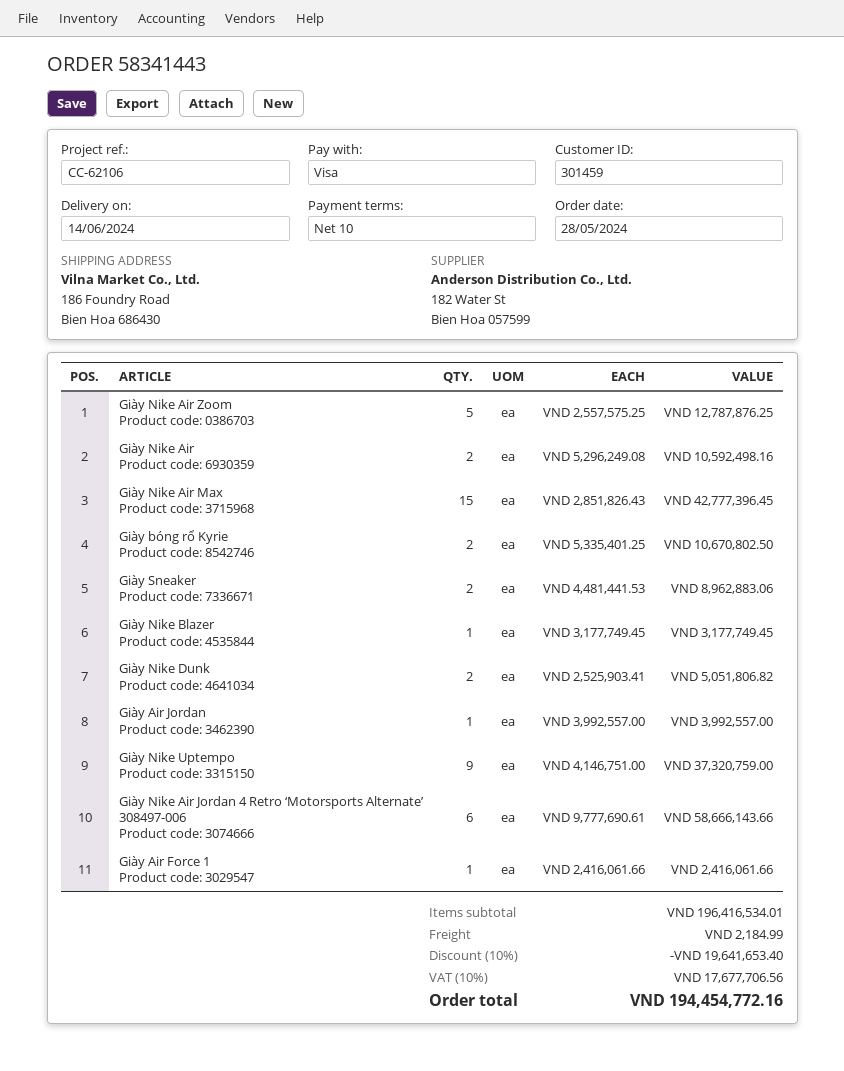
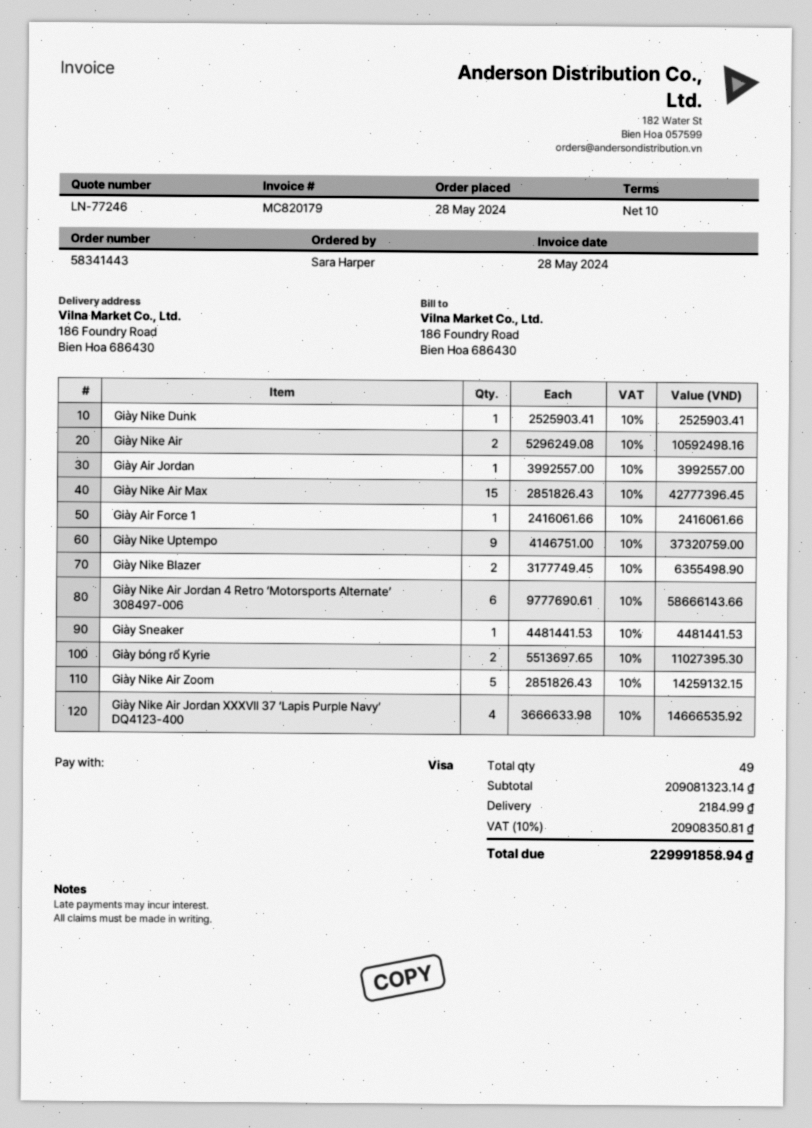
Giày Nike Air Zoom: 5 x 2557575.25 = 12787876.25 -> 5 x 2851826.43 = 14259132.15
Giày bóng rổ Kyrie: 2 x 5335401.25 = 10670802.50 -> 2 x 5513697.65 = 11027395.30
Giày Sneaker: 2 x 4481441.53 = 8962883.06 -> 1 x 4481441.53 = 4481441.53
Giày Nike Blazer: 1 x 3177749.45 = 3177749.45 -> 2 x 3177749.45 = 6355498.90
Giày Nike Dunk: 2 x 2525903.41 = 5051806.82 -> 1 x 2525903.41 = 2525903.41
Giày Nike Air Jordan XXXVII 37 ‘Lapis Purple Navy’ DQ4123-400: none -> 4 x 3666633.98 = 14666535.92
subtotal: 196416534.01 -> 209081323.14
discount: 10% = 19641653.40 -> none
tax: 10% = 17677706.56 -> 10% = 20908350.81
total: 194454772.16 -> 229991858.94

